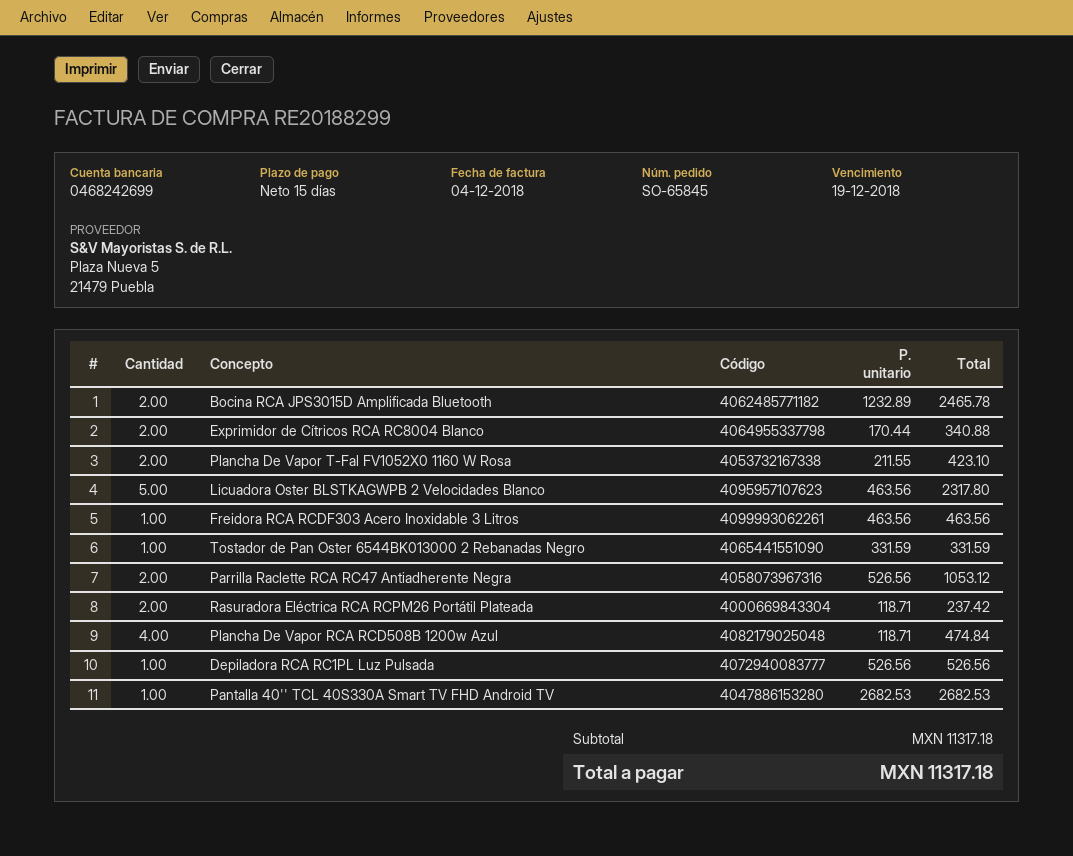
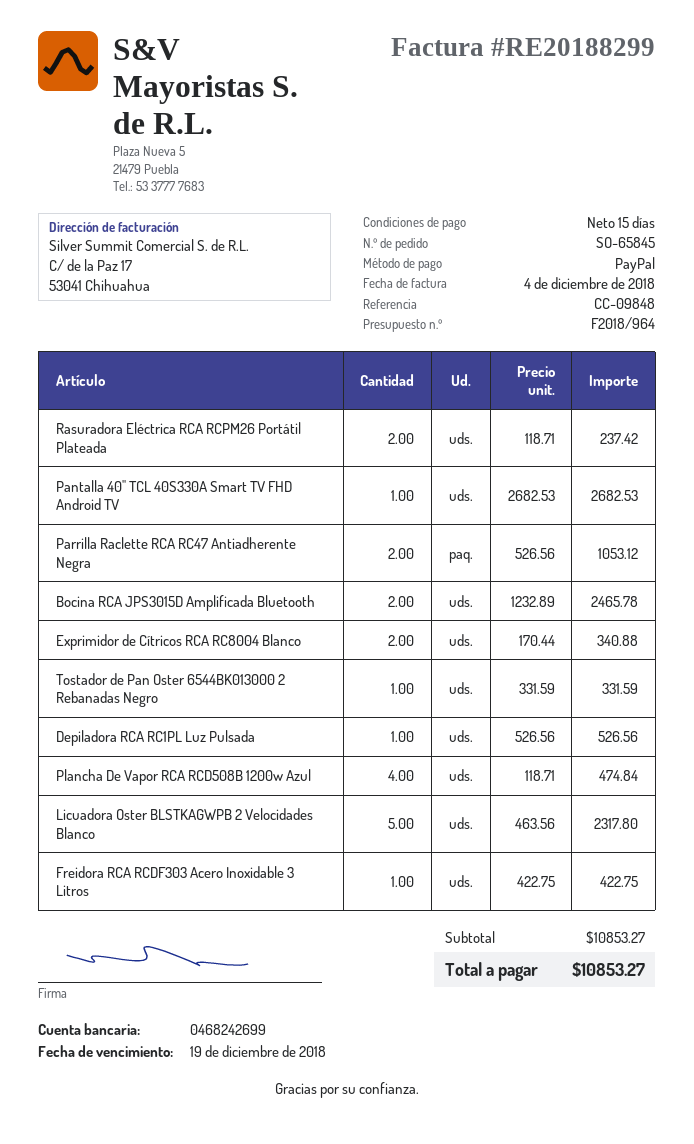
Plancha De Vapor T-Fal FV1052X0 1160 W Rosa: 2 x 211.55 = 423.10 -> none
Freidora RCA RCDF303 Acero Inoxidable 3 Litros: 1 x 463.56 = 463.56 -> 1 x 422.75 = 422.75
subtotal: 11317.18 -> 10853.27
total: 11317.18 -> 10853.27

